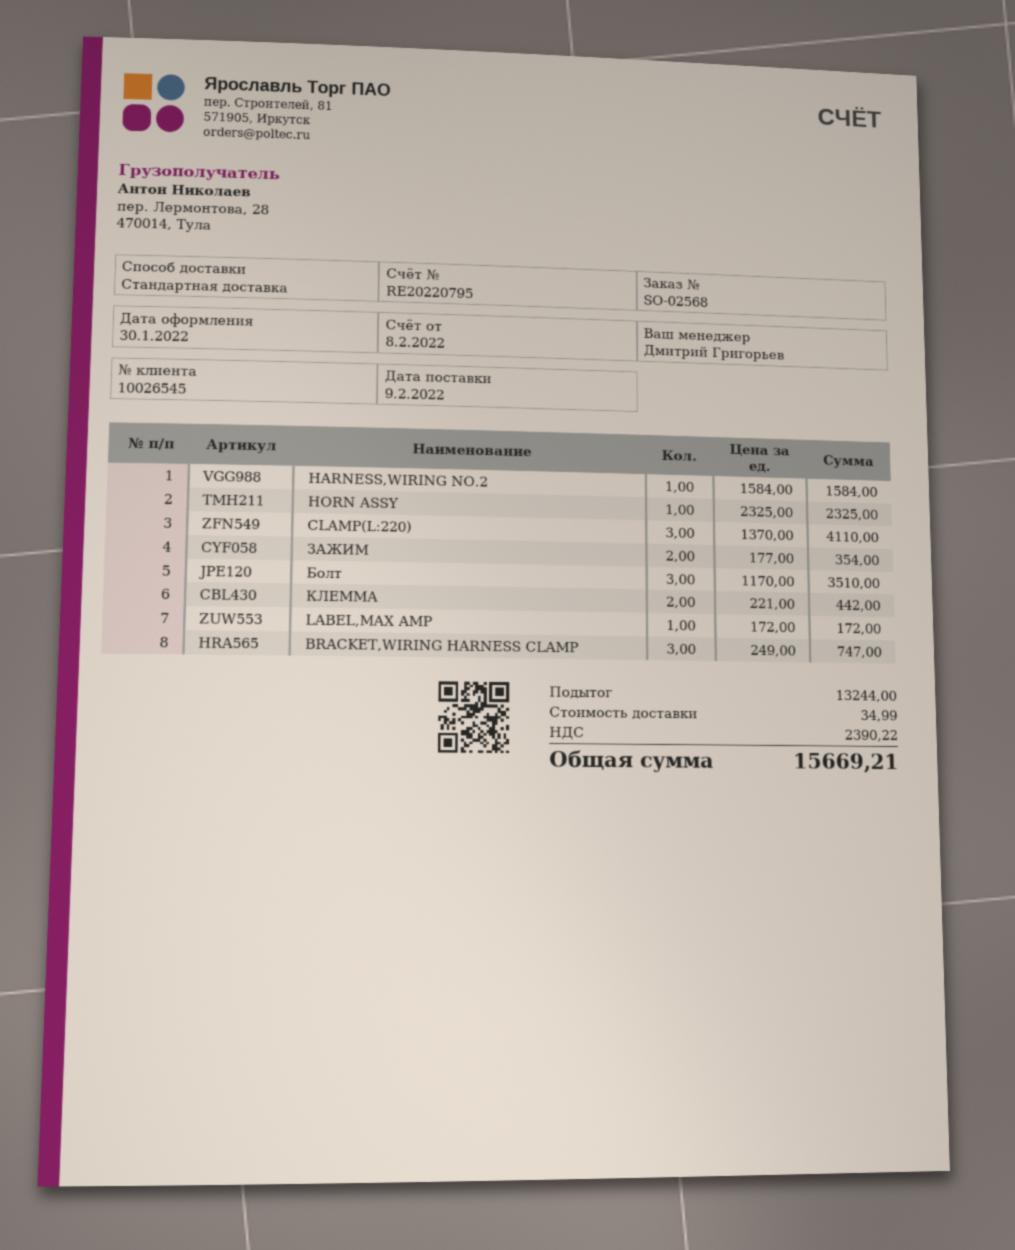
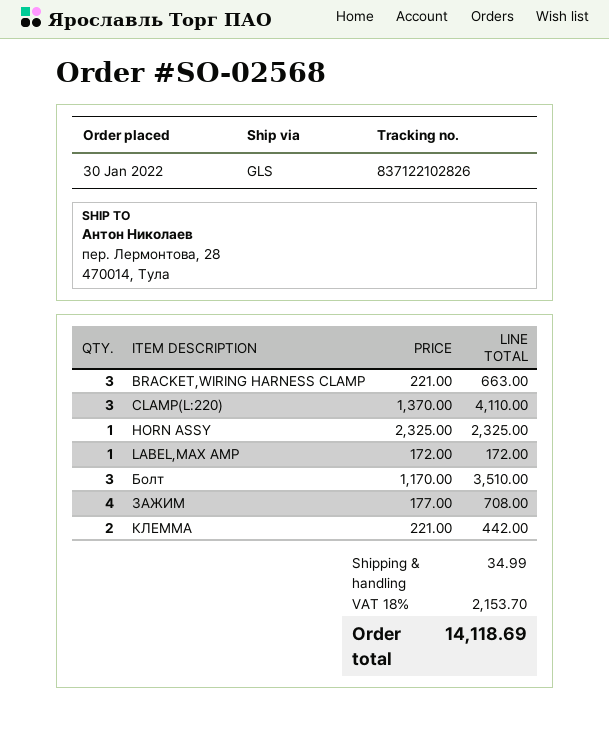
shipping method: standard -> GLS
HARNESS,WIRING NO.2: 1 x 1584.00 = 1584.00 -> none
ЗАЖИМ: 2 x 177.00 = 354.00 -> 4 x 177.00 = 708.00
BRACKET,WIRING HARNESS CLAMP: 3 x 249.00 = 747.00 -> 3 x 221.00 = 663.00
tax: 2390.22 -> 2153.70
total: 15669.21 -> 14118.69

